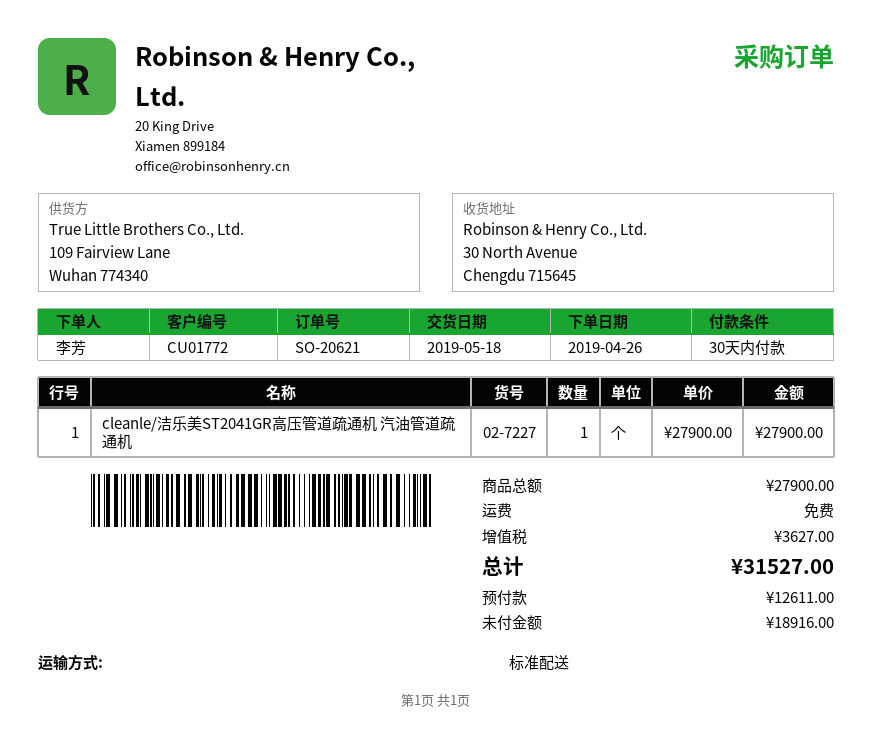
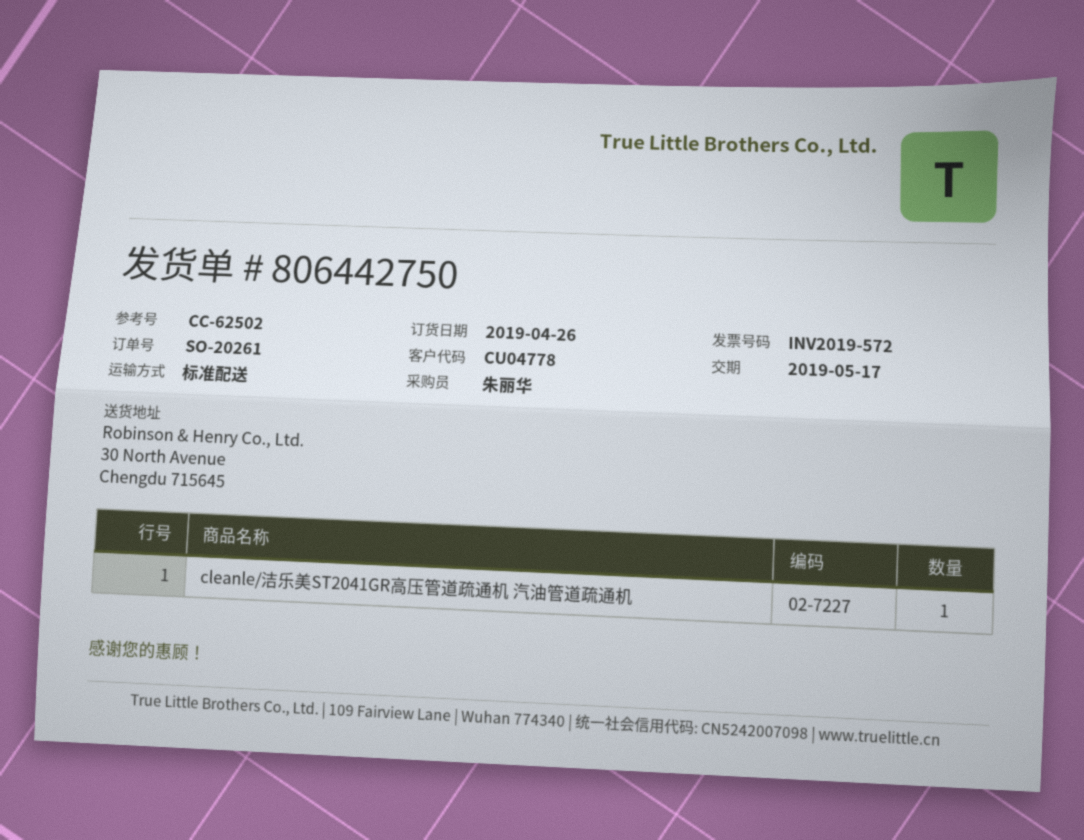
order number: SO-20621 -> SO-20261
delivery date: 2019-05-18 -> 2019-05-17
customer number: CU01772 -> CU04778
ordered by: 李芳 -> 朱丽华

